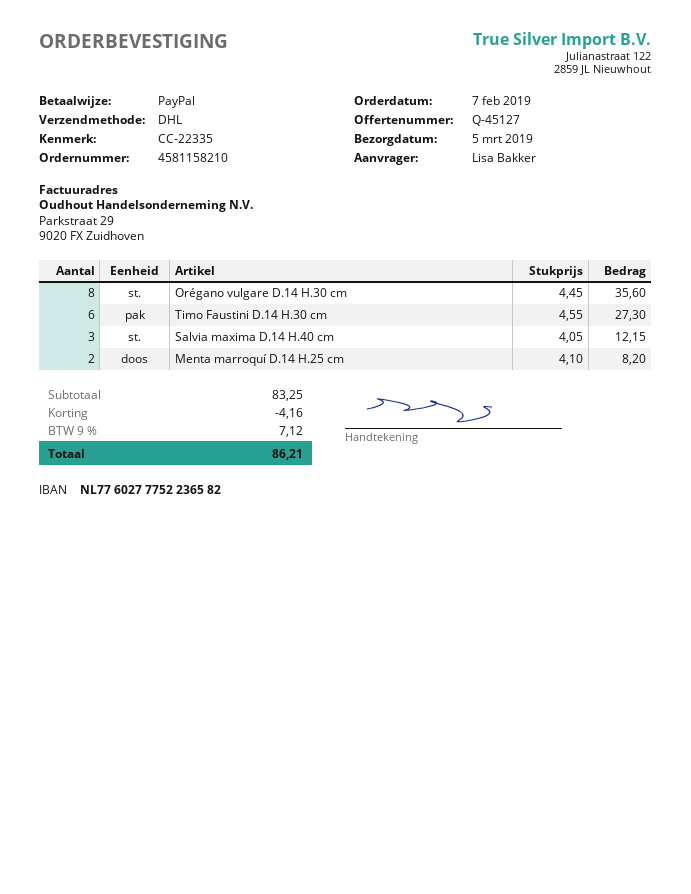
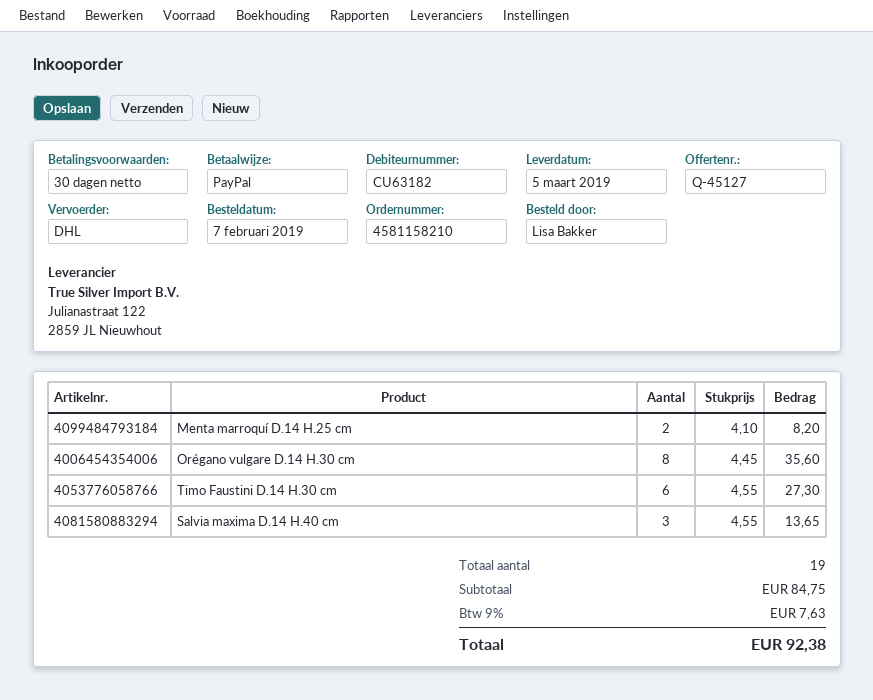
Salvia maxima D.14 H.40 cm: 3 x 4.05 = 12.15 -> 3 x 4.55 = 13.65
subtotal: 83.25 -> 84.75
discount: 4.16 -> none
tax: 9% = 7.12 -> 9% = 7.63
total: 86.21 -> 92.38

